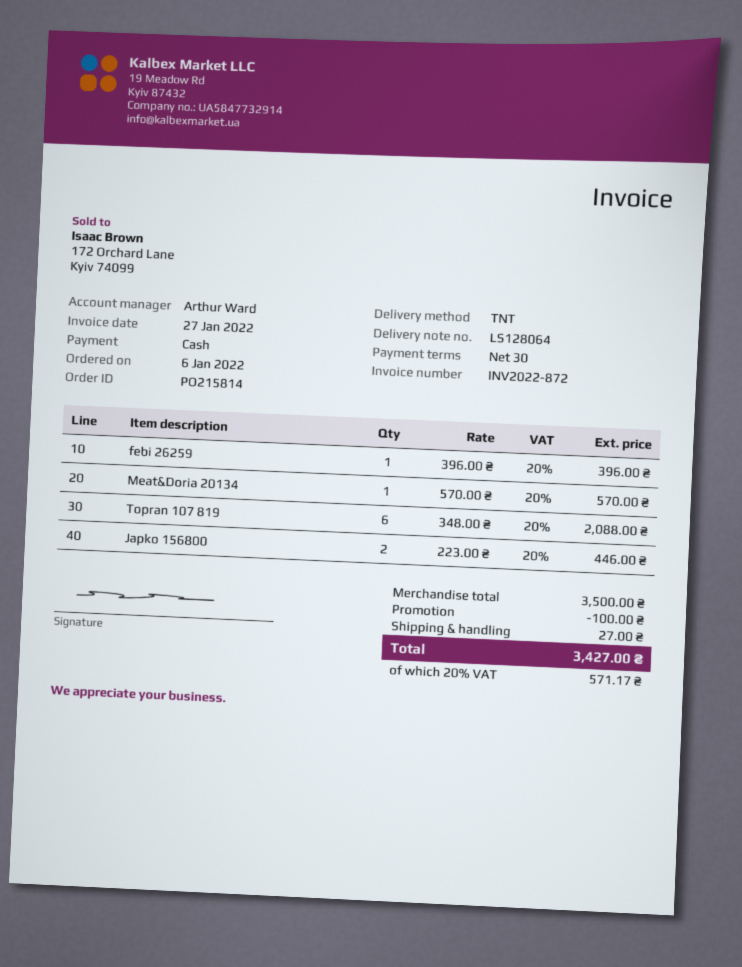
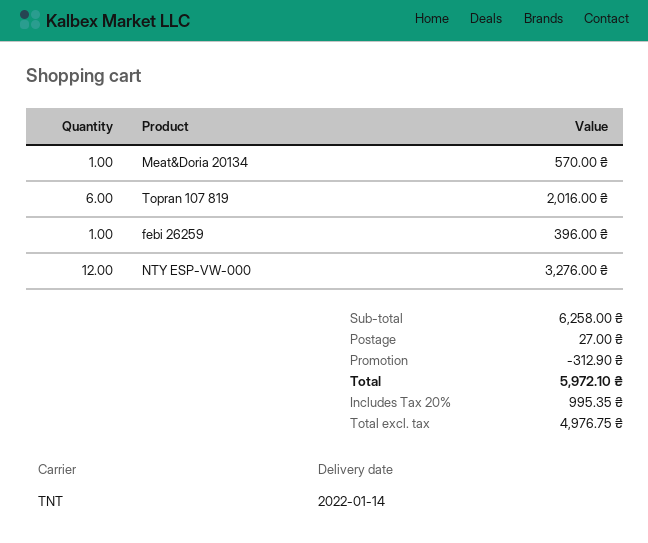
Topran 107 819: 6 for 2088.00 -> 6 for 2016.00
Japko 156800: 2 for 446.00 -> none
NTY ESP-VW-000: none -> 12 for 3276.00
subtotal: 3500.00 -> 6258.00
discount: 100.00 -> 312.90
tax: 20% = 571.17 -> 20% = 995.35
total: 3427.00 -> 5972.10

